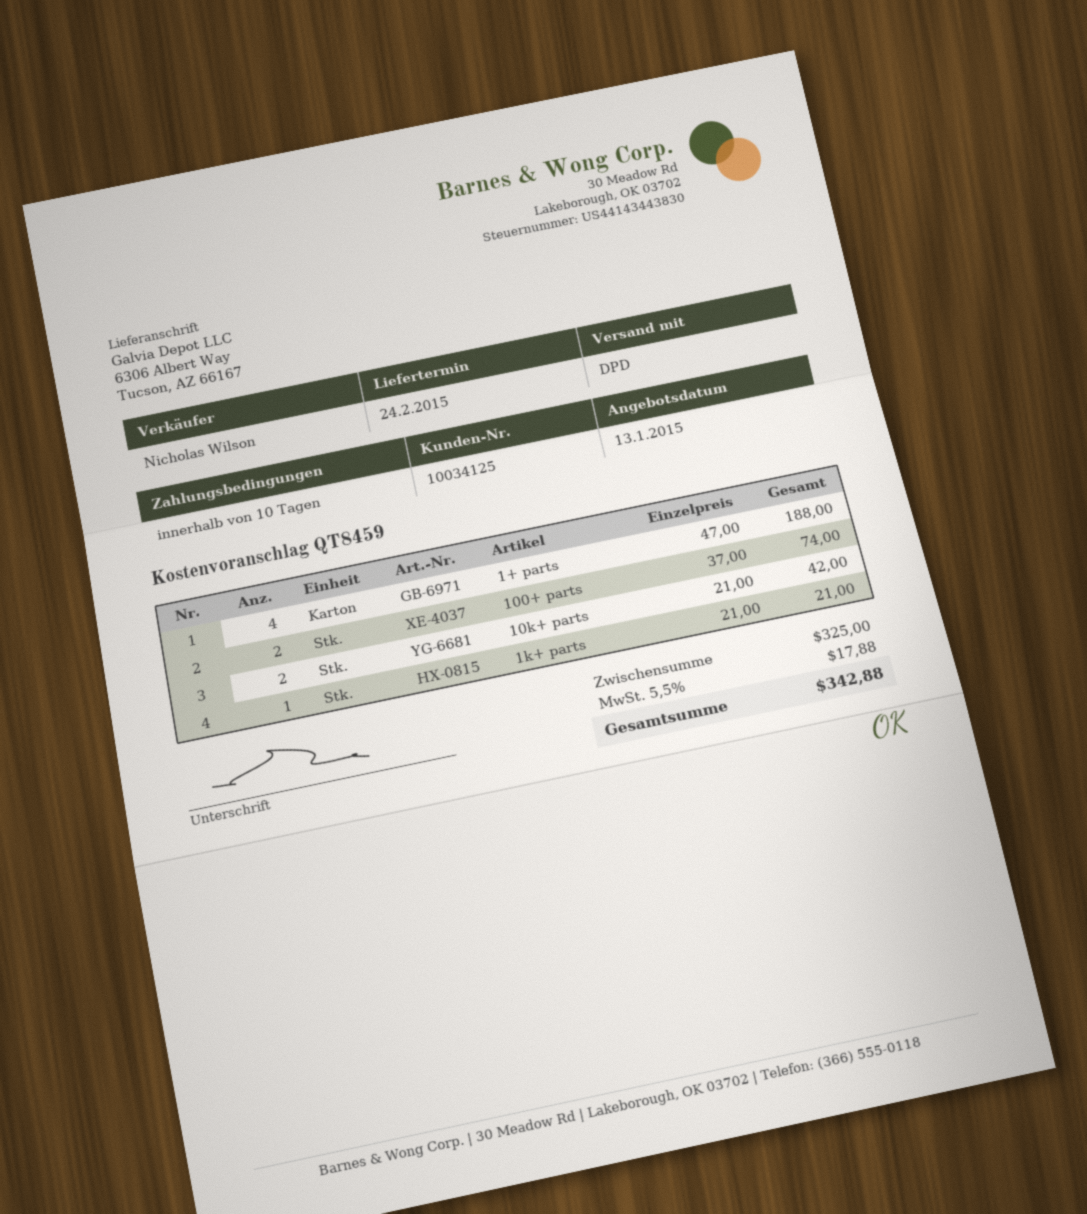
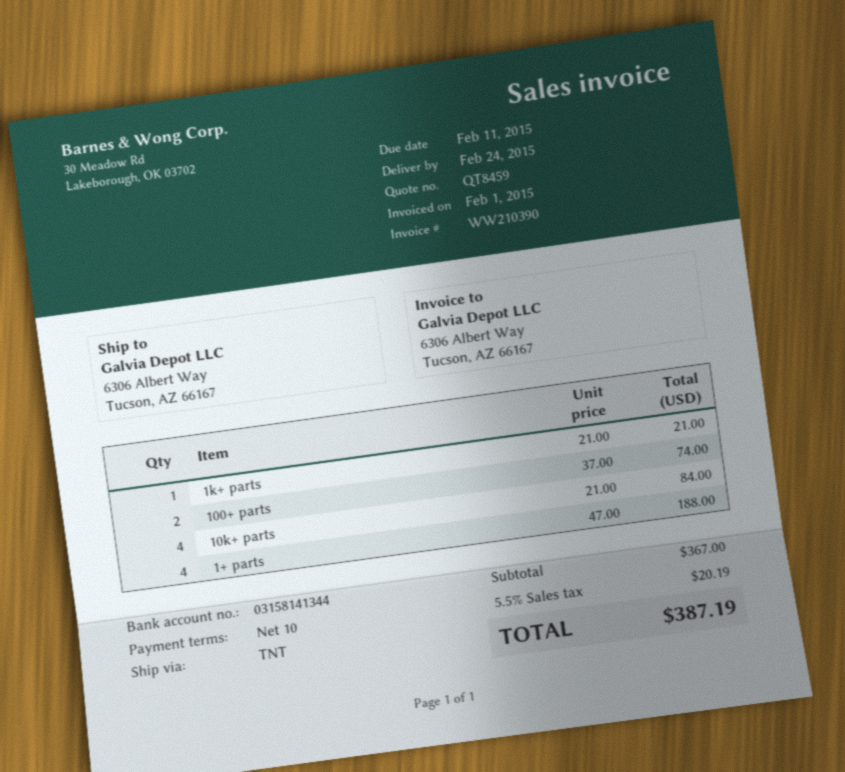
shipping method: DPD -> TNT
10k+ parts: 2 x 21.00 = 42.00 -> 4 x 21.00 = 84.00
subtotal: 325.00 -> 367.00
tax: 5.5% = 17.88 -> 5.5% = 20.19
total: 342.88 -> 387.19

